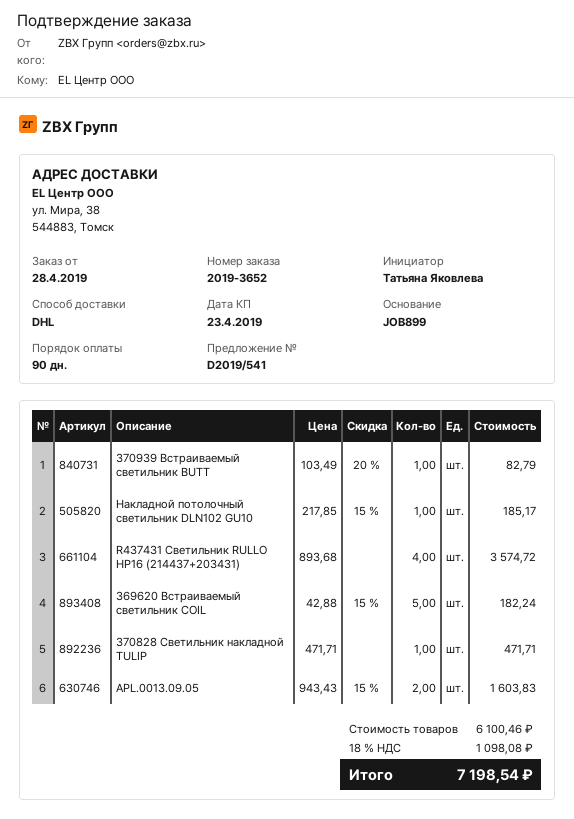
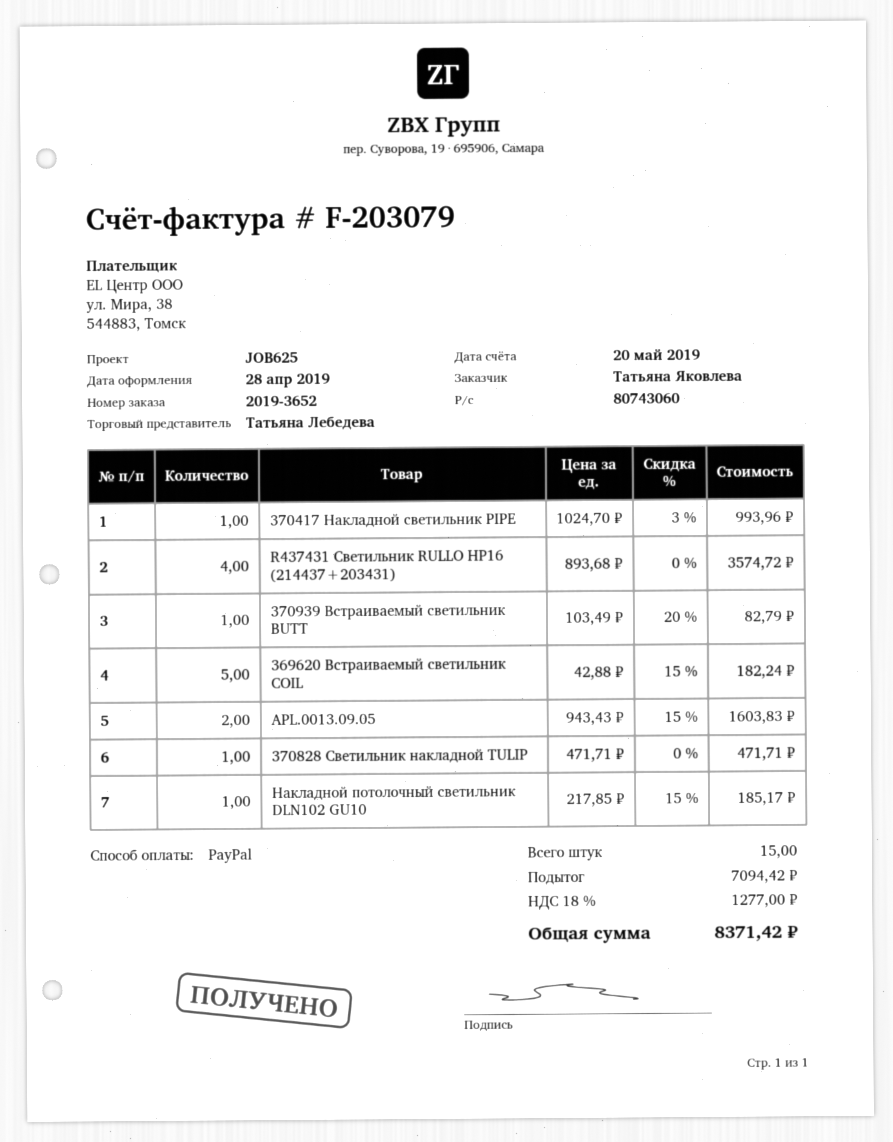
reference: JOB899 -> JOB625
370417 Накладной светильник PIPE: none -> 1 x 1024.70 - 3% = 993.96
subtotal: 6100.46 -> 7094.42
tax: 18% = 1098.08 -> 18% = 1277.00
total: 7198.54 -> 8371.42

